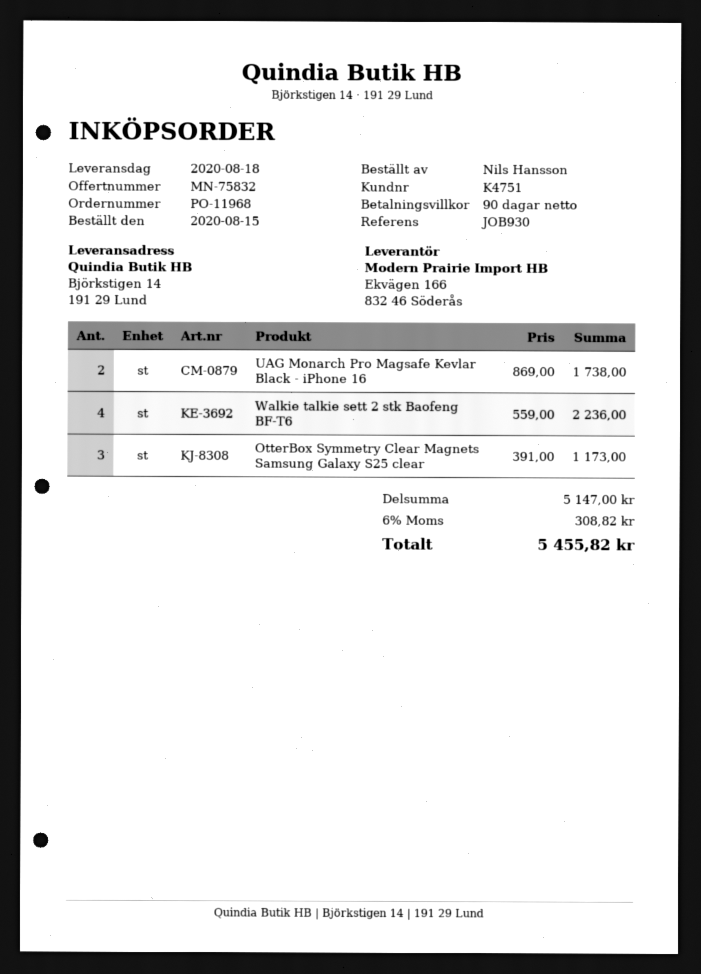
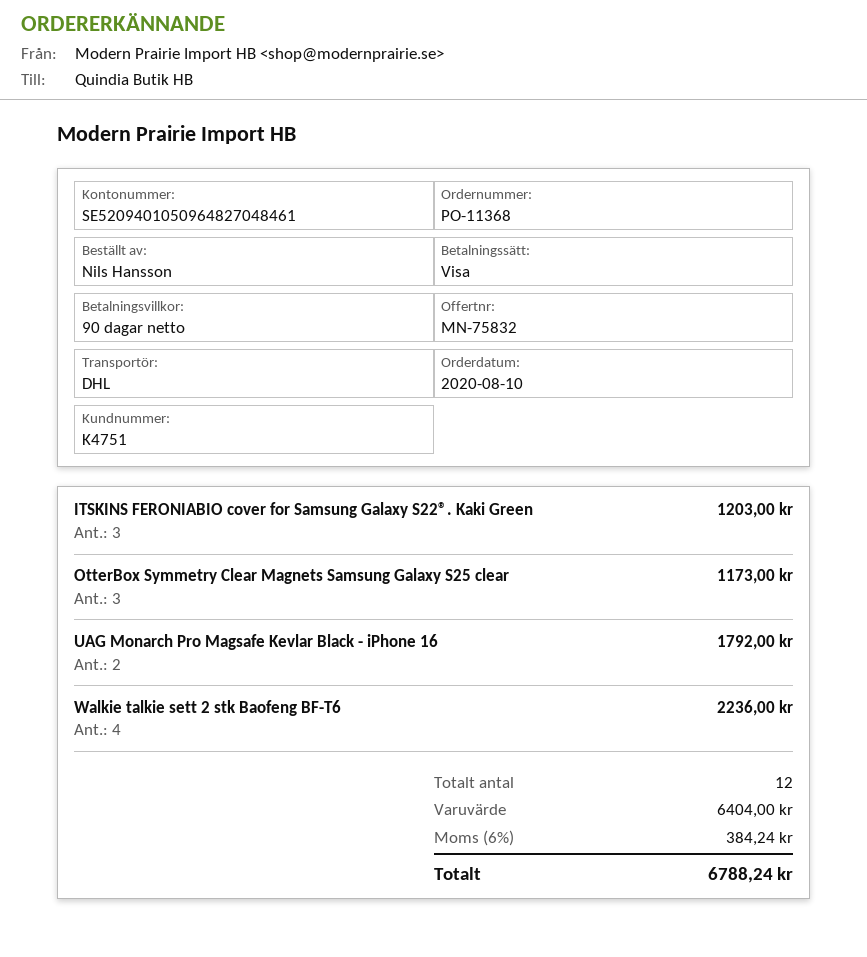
order number: PO-11968 -> PO-11368
order date: 2020-08-15 -> 2020-08-10
UAG Monarch Pro Magsafe Kevlar Black - iPhone 16: 2 for 1738.00 -> 2 for 1792.00
ITSKINS FERONIABIO cover for Samsung Galaxy S22®. Kaki Green: none -> 3 for 1203.00
subtotal: 5147.00 -> 6404.00
tax: 6% = 308.82 -> 6% = 384.24
total: 5455.82 -> 6788.24

